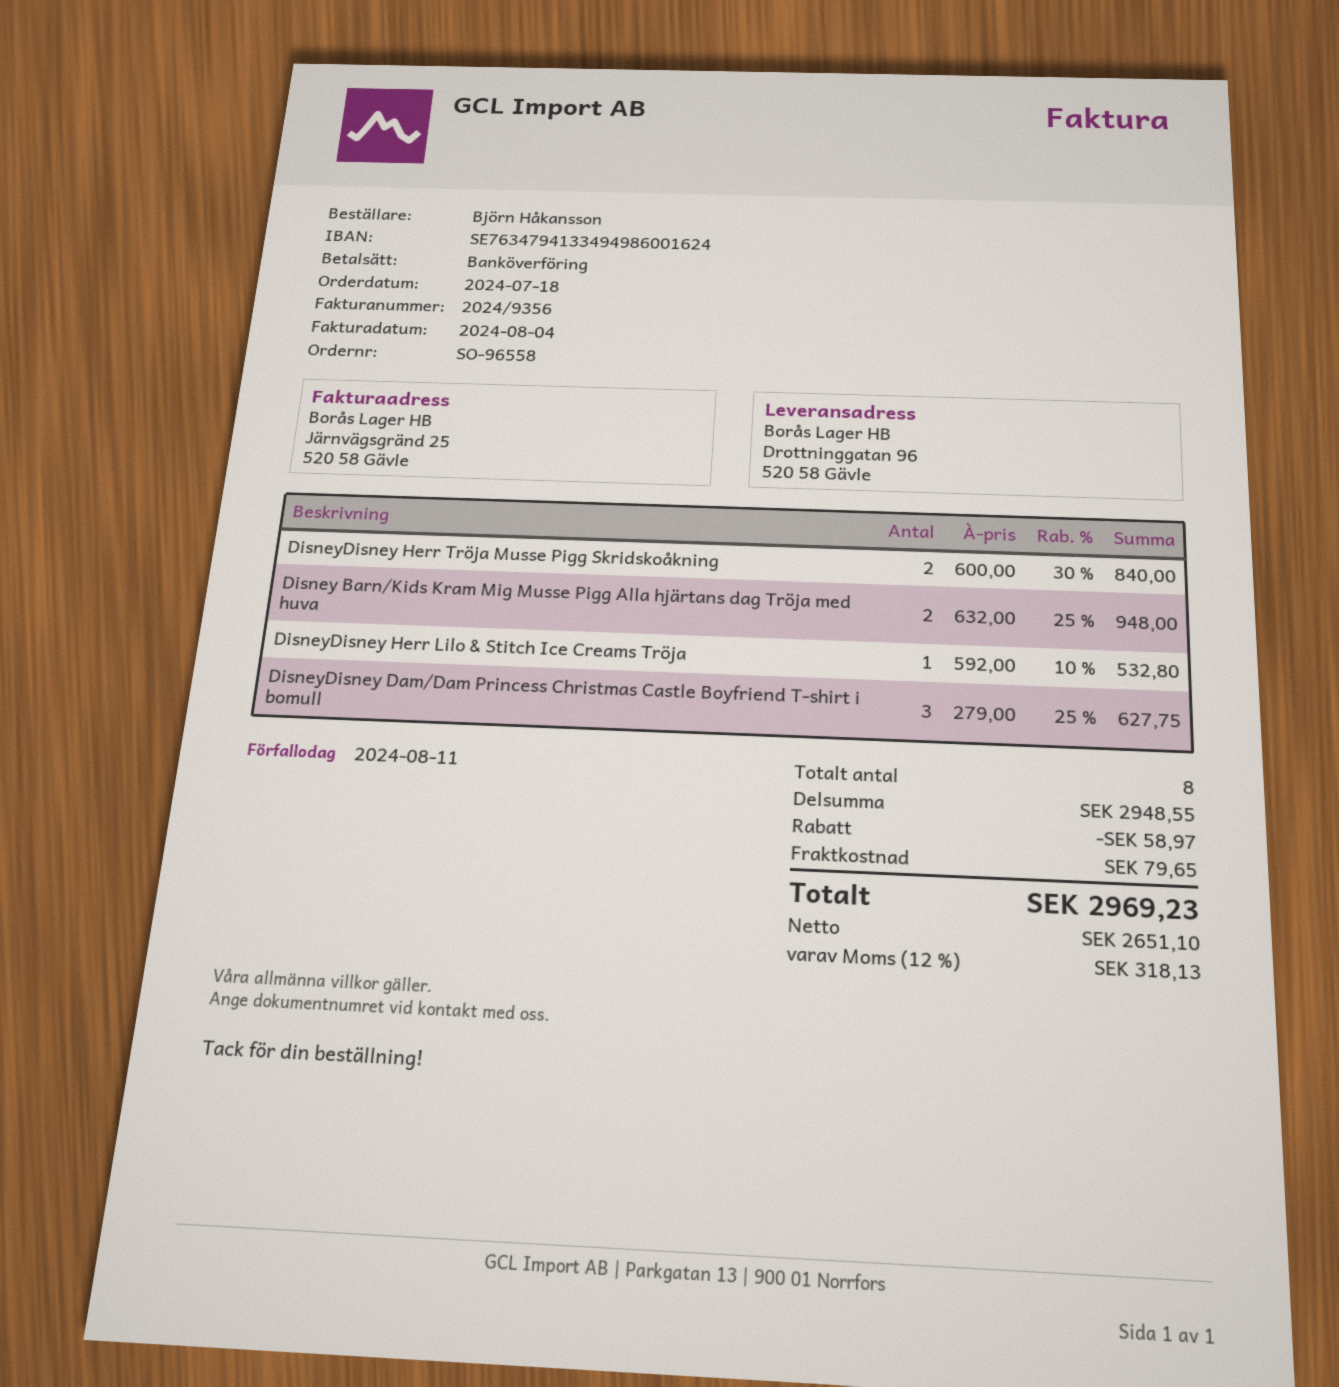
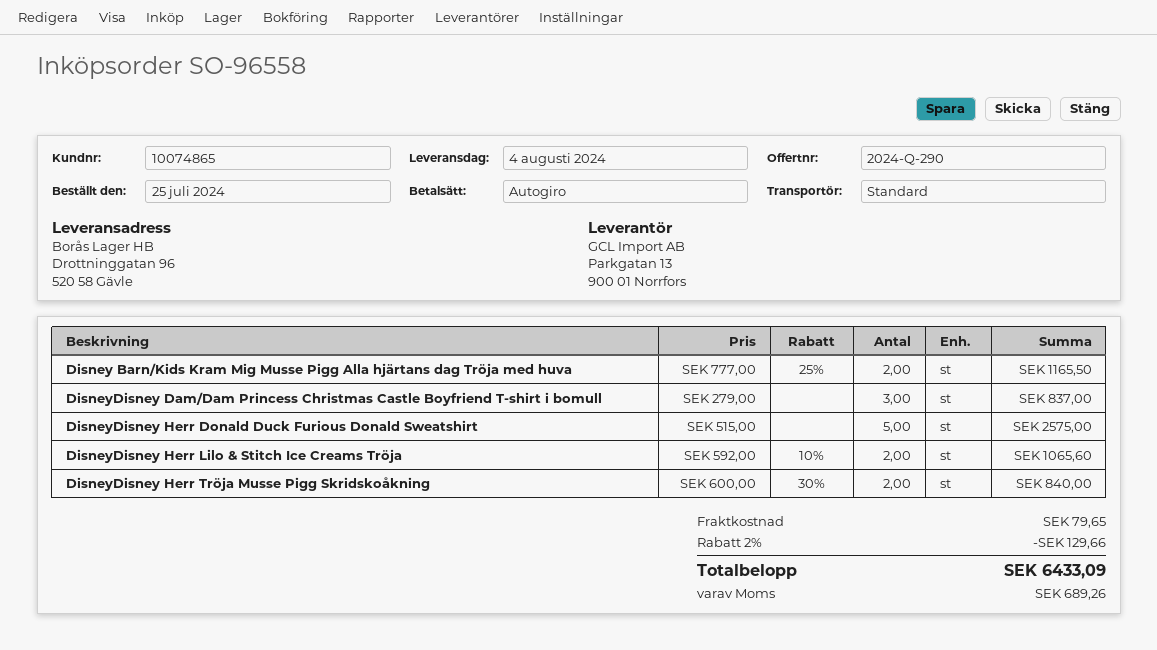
order date: 2024-07-18 -> 2024-07-25
payment method: bank transfer -> direct debit
Disney Barn/Kids Kram Mig Musse Pigg Alla hjärtans dag Tröja med huva: 2 x 632.00 - 25% = 948.00 -> 2 x 777.00 - 25% = 1165.50
DisneyDisney Herr Lilo & Stitch Ice Creams Tröja: 1 x 592.00 - 10% = 532.80 -> 2 x 592.00 - 10% = 1065.60
DisneyDisney Dam/Dam Princess Christmas Castle Boyfriend T-shirt i bomull: 3 x 279.00 - 25% = 627.75 -> 3 x 279.00 = 837.00
DisneyDisney Herr Donald Duck Furious Donald Sweatshirt: none -> 5 x 515.00 = 2575.00
discount: 58.97 -> 129.66
tax: 318.13 -> 689.26
total: 2969.23 -> 6433.09

